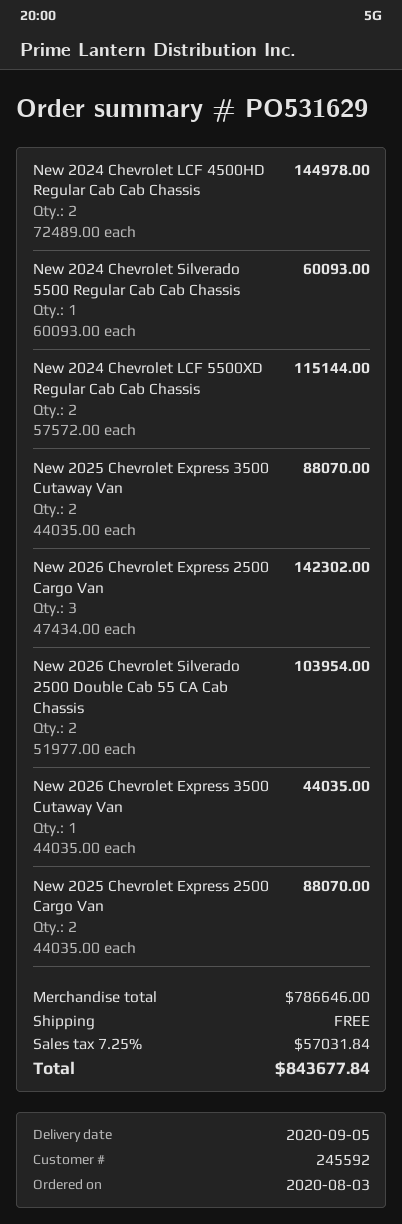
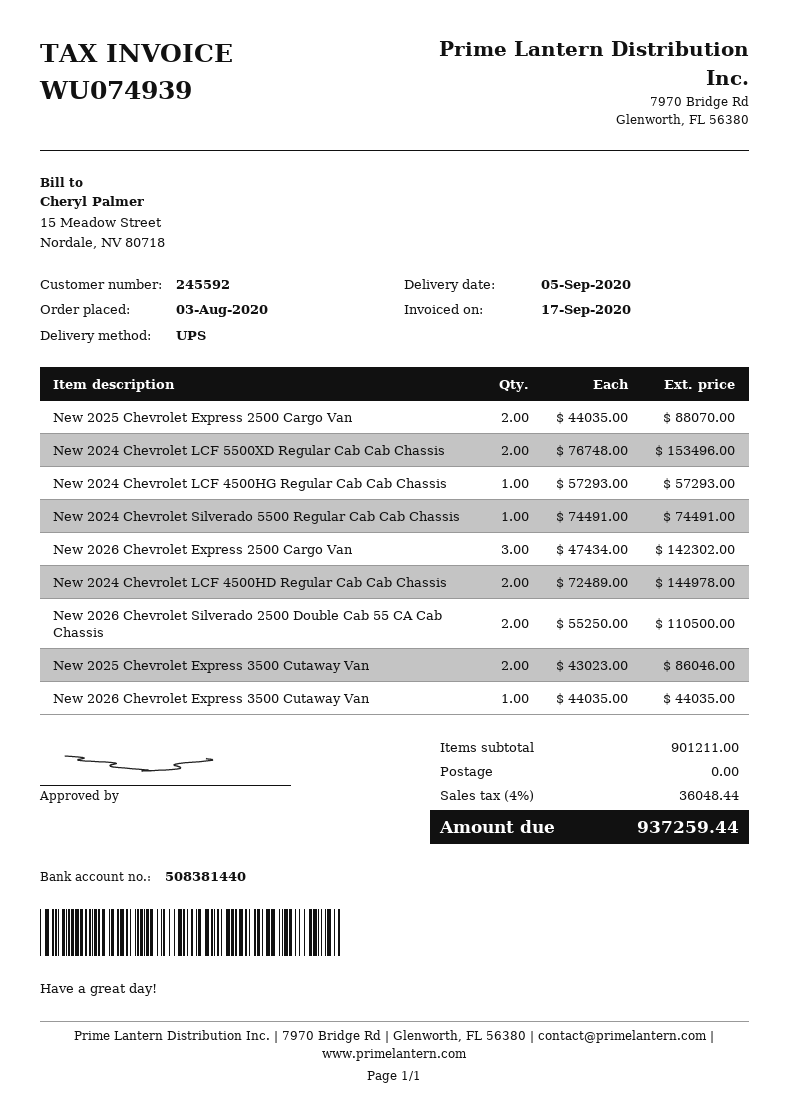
New 2024 Chevrolet Silverado 5500 Regular Cab Cab Chassis: 1 x 60093.00 = 60093.00 -> 1 x 74491.00 = 74491.00
New 2024 Chevrolet LCF 5500XD Regular Cab Cab Chassis: 2 x 57572.00 = 115144.00 -> 2 x 76748.00 = 153496.00
New 2025 Chevrolet Express 3500 Cutaway Van: 2 x 44035.00 = 88070.00 -> 2 x 43023.00 = 86046.00
New 2026 Chevrolet Silverado 2500 Double Cab 55 CA Cab Chassis: 2 x 51977.00 = 103954.00 -> 2 x 55250.00 = 110500.00
New 2024 Chevrolet LCF 4500HG Regular Cab Cab Chassis: none -> 1 x 57293.00 = 57293.00
subtotal: 786646.00 -> 901211.00
tax: 7.25% = 57031.84 -> 4% = 36048.44
total: 843677.84 -> 937259.44

